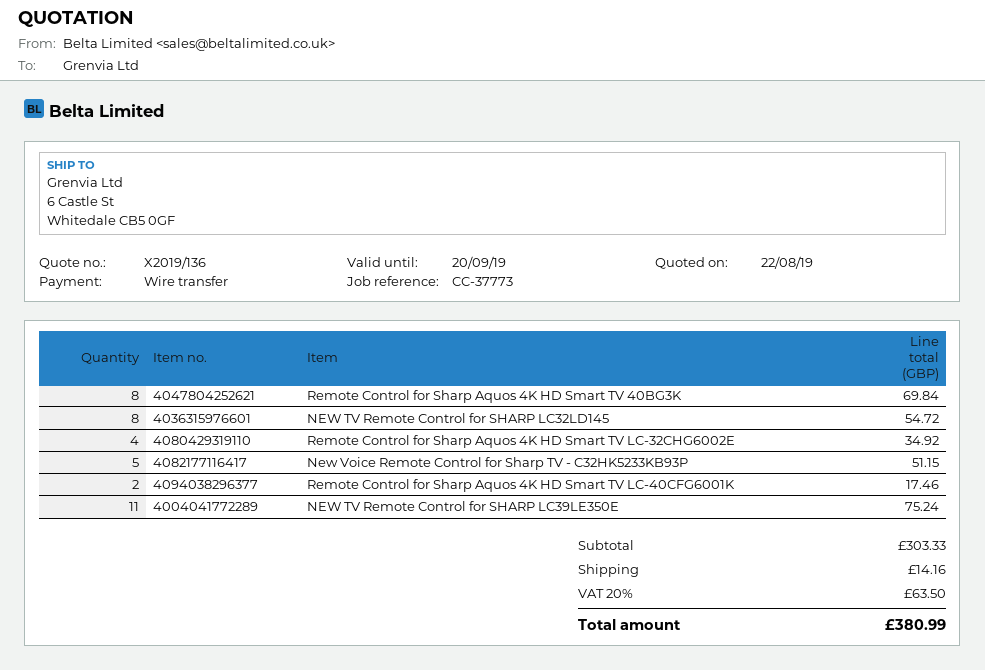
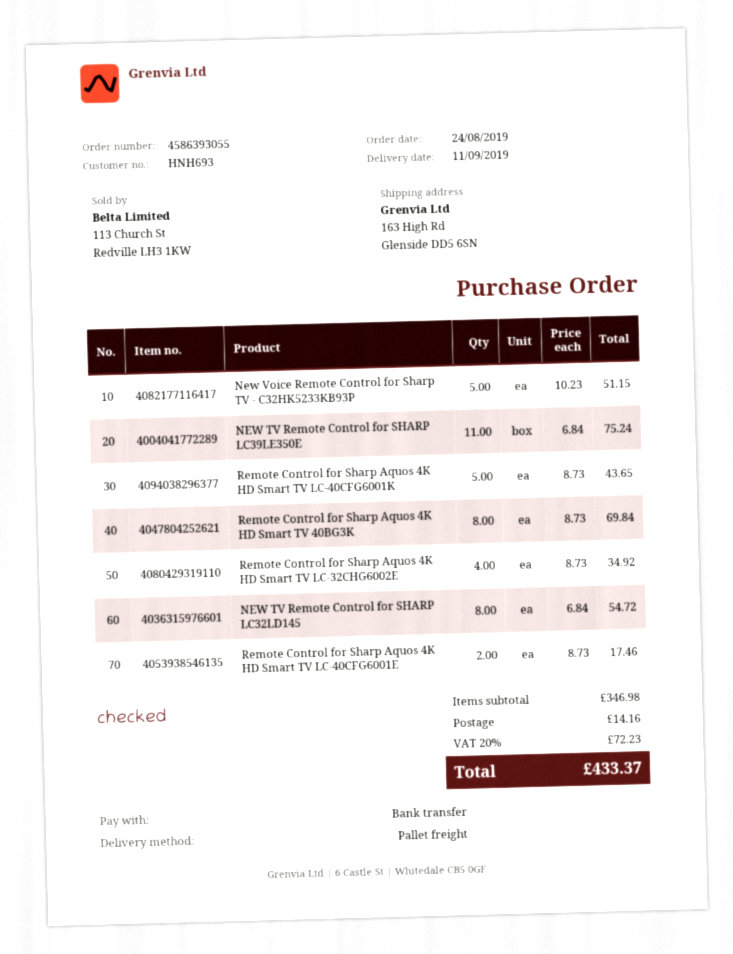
ship to: 6 Castle St, Whitedale CB5 0GF -> 163 High Rd, Glenside DD5 6SN
Remote Control for Sharp Aquos 4K HD Smart TV LC-40CFG6001K: 2 for 17.46 -> 5 for 43.65
Remote Control for Sharp Aquos 4K HD Smart TV LC-40CFG6001E: none -> 2 for 17.46
subtotal: 303.33 -> 346.98
tax: 20% = 63.50 -> 20% = 72.23
total: 380.99 -> 433.37

